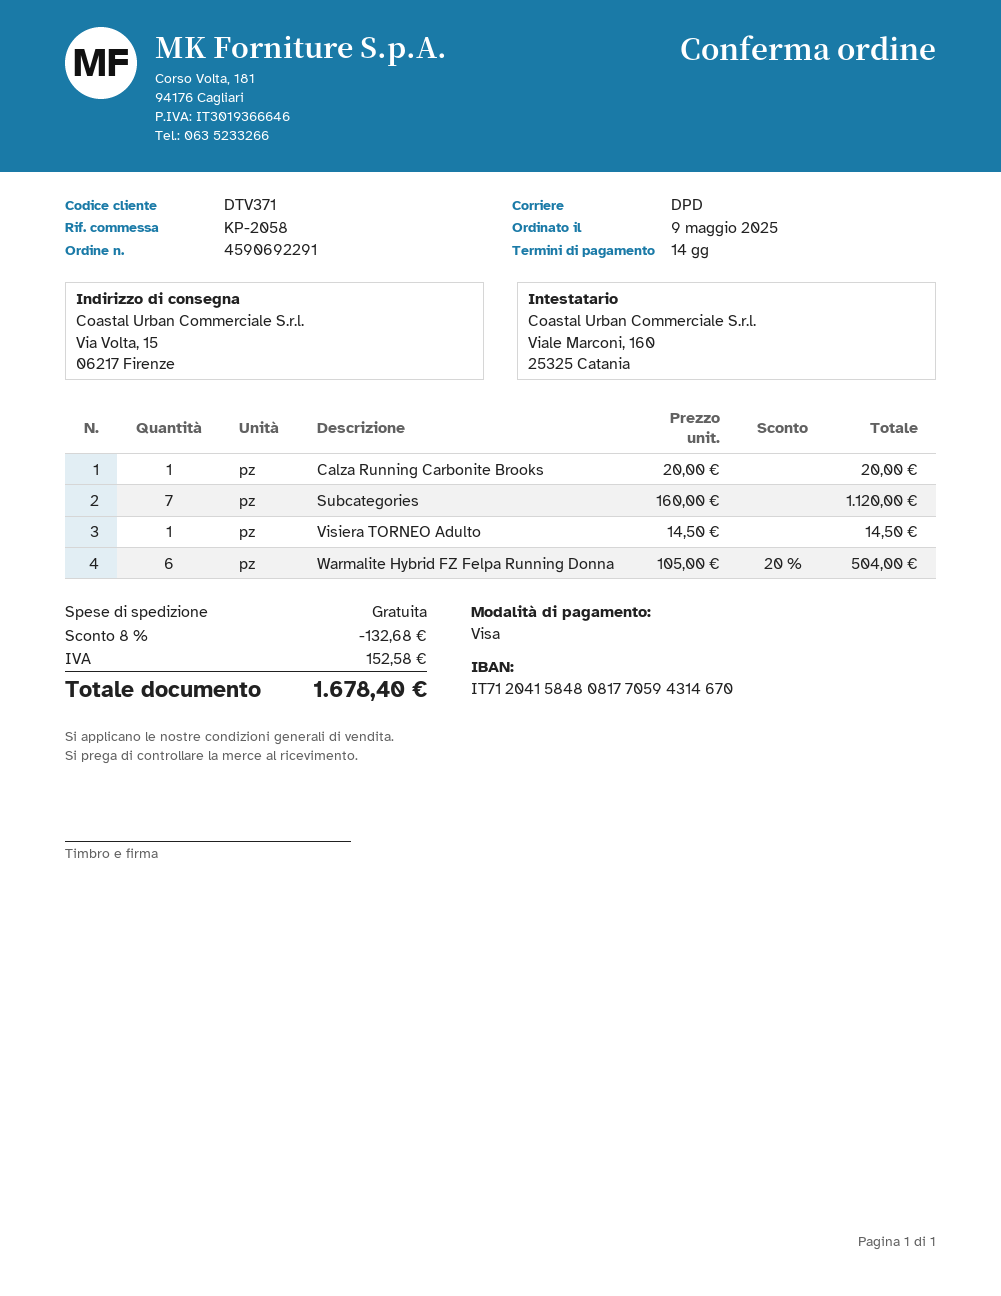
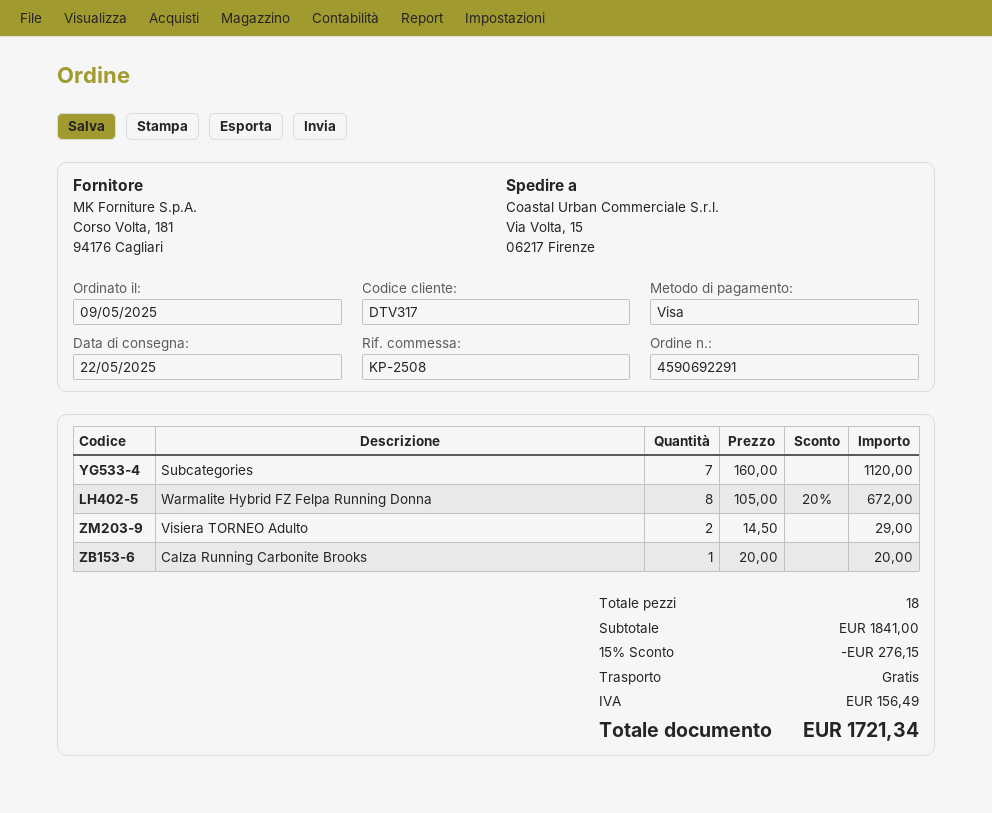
customer number: DTV371 -> DTV317
reference: KP-2058 -> KP-2508
Visiera TORNEO Adulto: 1 x 14.50 = 14.50 -> 2 x 14.50 = 29.00
Warmalite Hybrid FZ Felpa Running Donna: 6 x 105.00 - 20% = 504.00 -> 8 x 105.00 - 20% = 672.00
discount: 8% = 132.68 -> 15% = 276.15
tax: 152.58 -> 156.49
total: 1678.40 -> 1721.34

